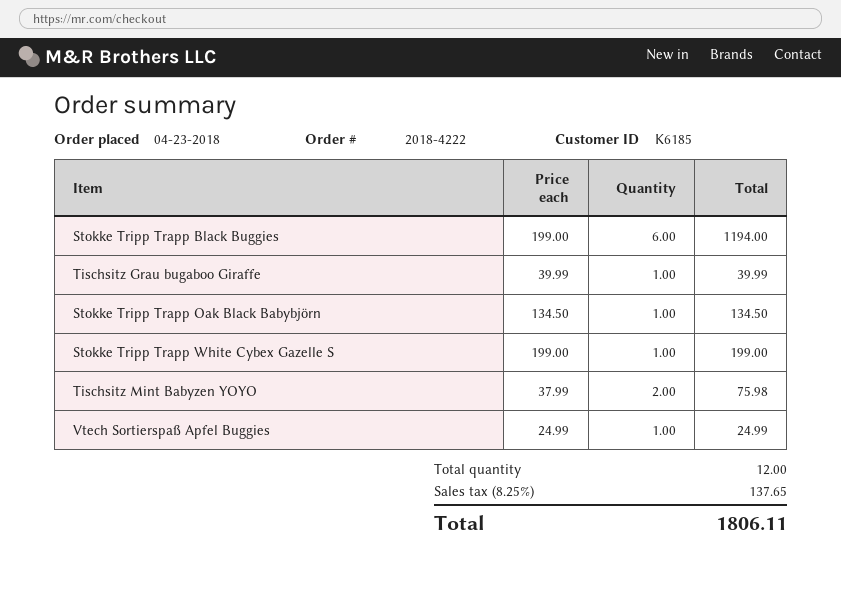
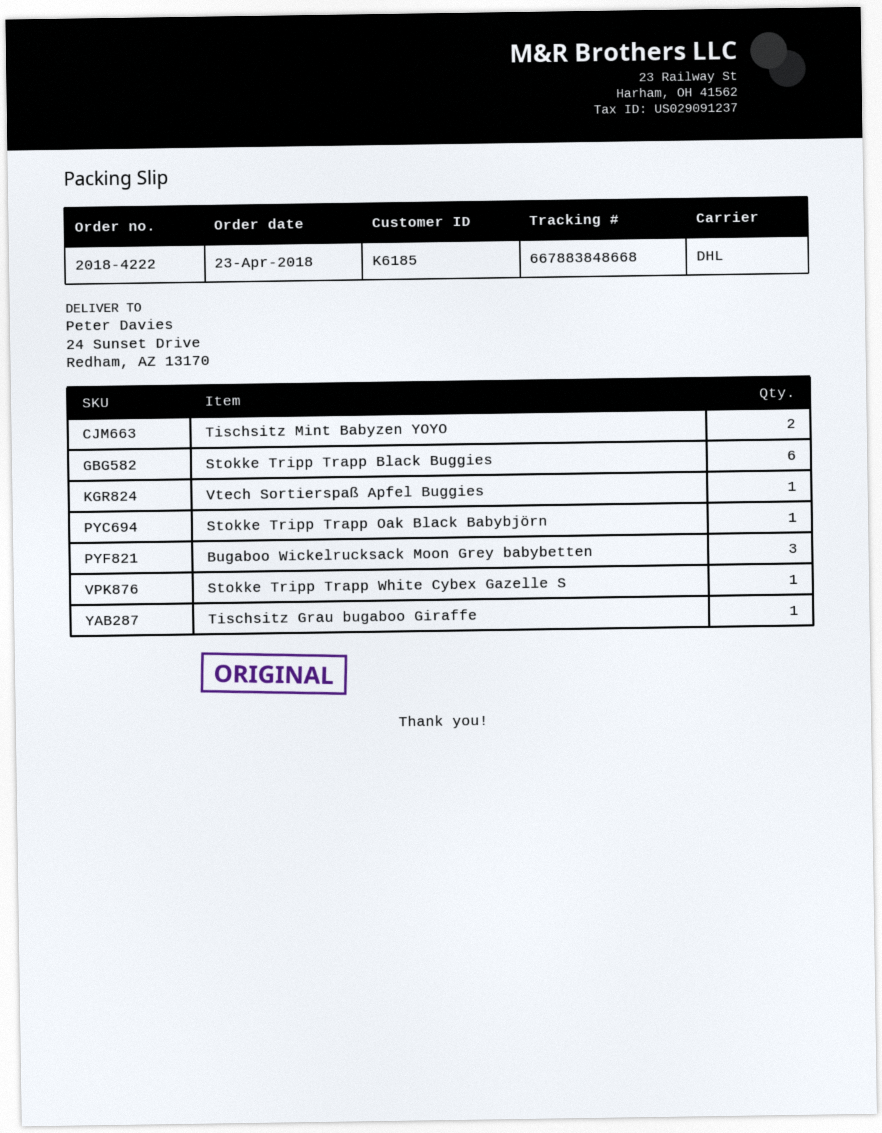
Bugaboo Wickelrucksack Moon Grey babybetten: none -> 3

